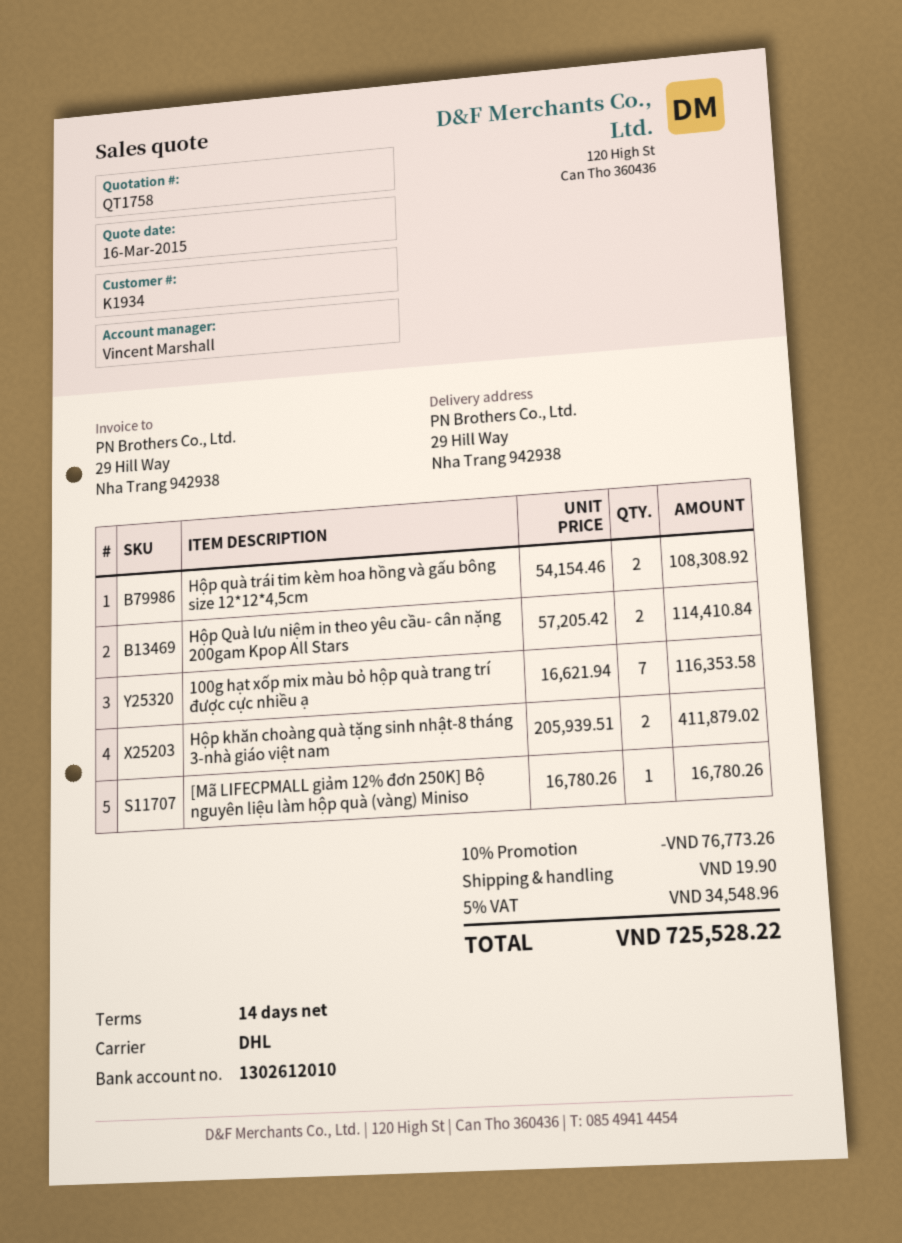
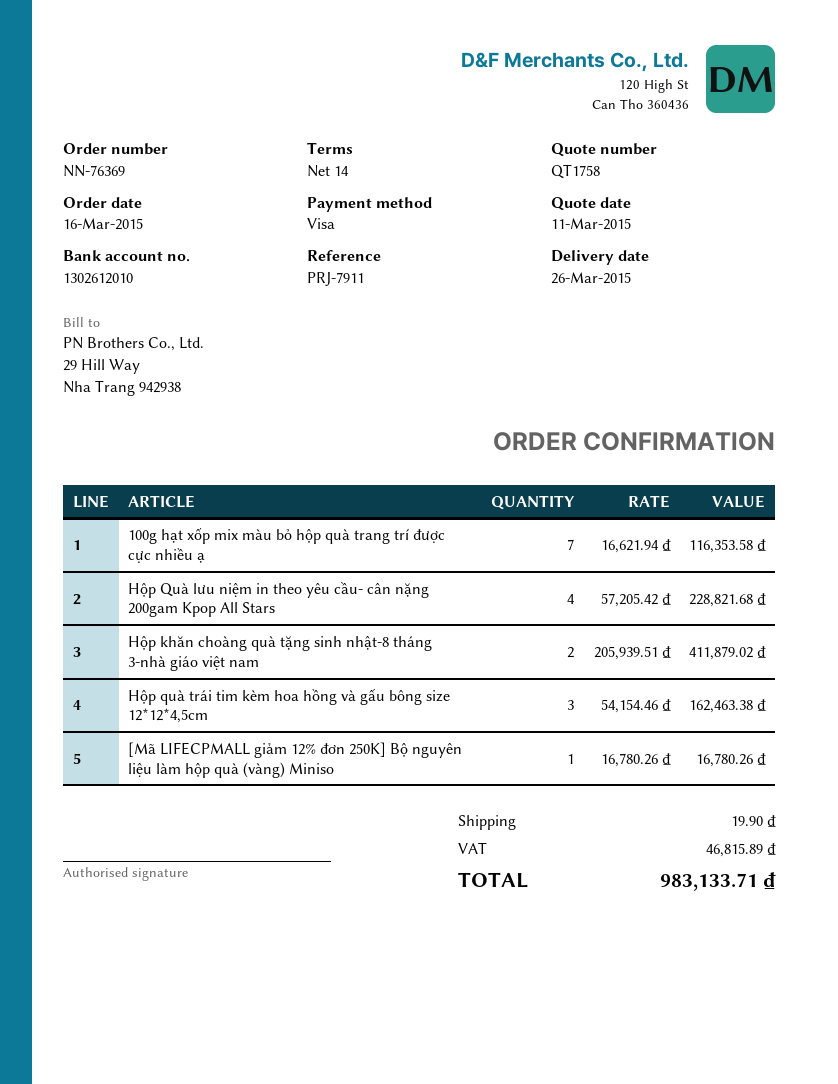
quote date: 2015-03-16 -> 2015-03-11
Hộp quà trái tim kèm hoa hồng và gấu bông size 12*12*4,5cm: 2 x 54154.46 = 108308.92 -> 3 x 54154.46 = 162463.38
Hộp Quà lưu niệm in theo yêu cầu- cân nặng 200gam Kpop All Stars: 2 x 57205.42 = 114410.84 -> 4 x 57205.42 = 228821.68
discount: 10% = 76773.26 -> none
tax: 34548.96 -> 46815.89
total: 725528.22 -> 983133.71

